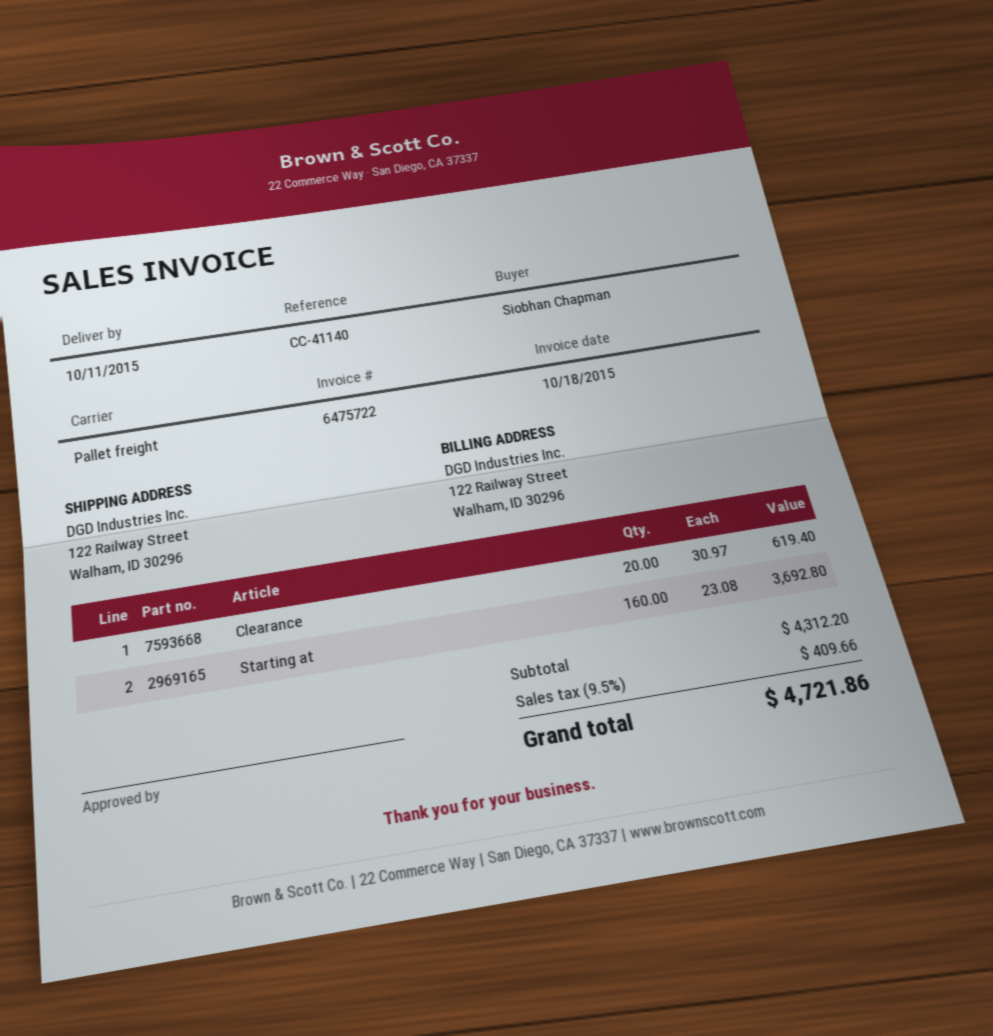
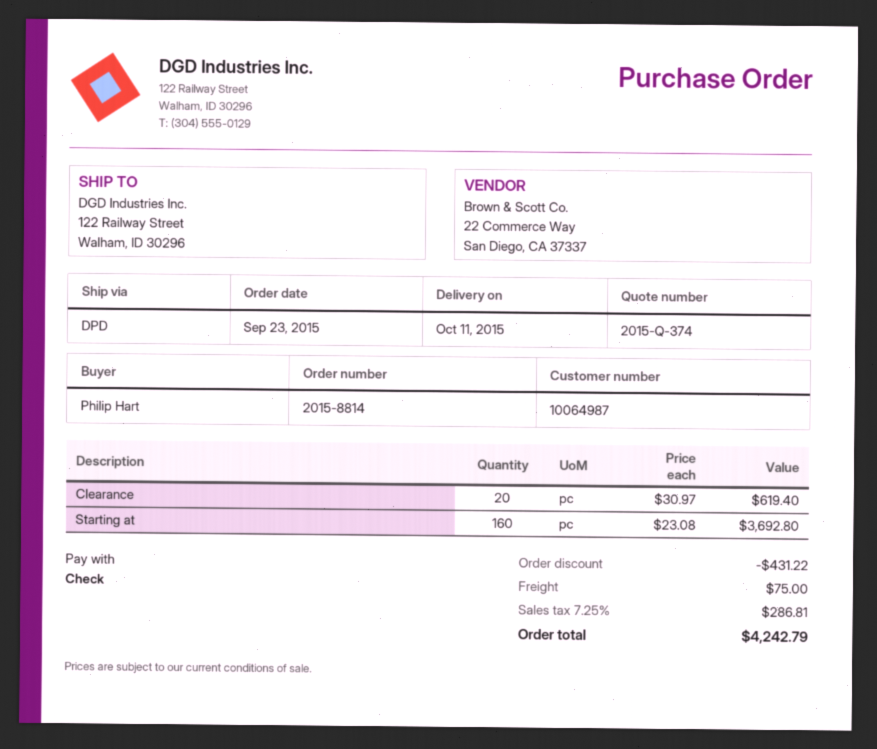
ordered by: Siobhan Chapman -> Philip Hart
shipping method: pallet freight -> DPD
discount: none -> 431.22
shipping: none -> 75.00
tax: 9.5% = 409.66 -> 7.25% = 286.81
total: 4721.86 -> 4242.79

